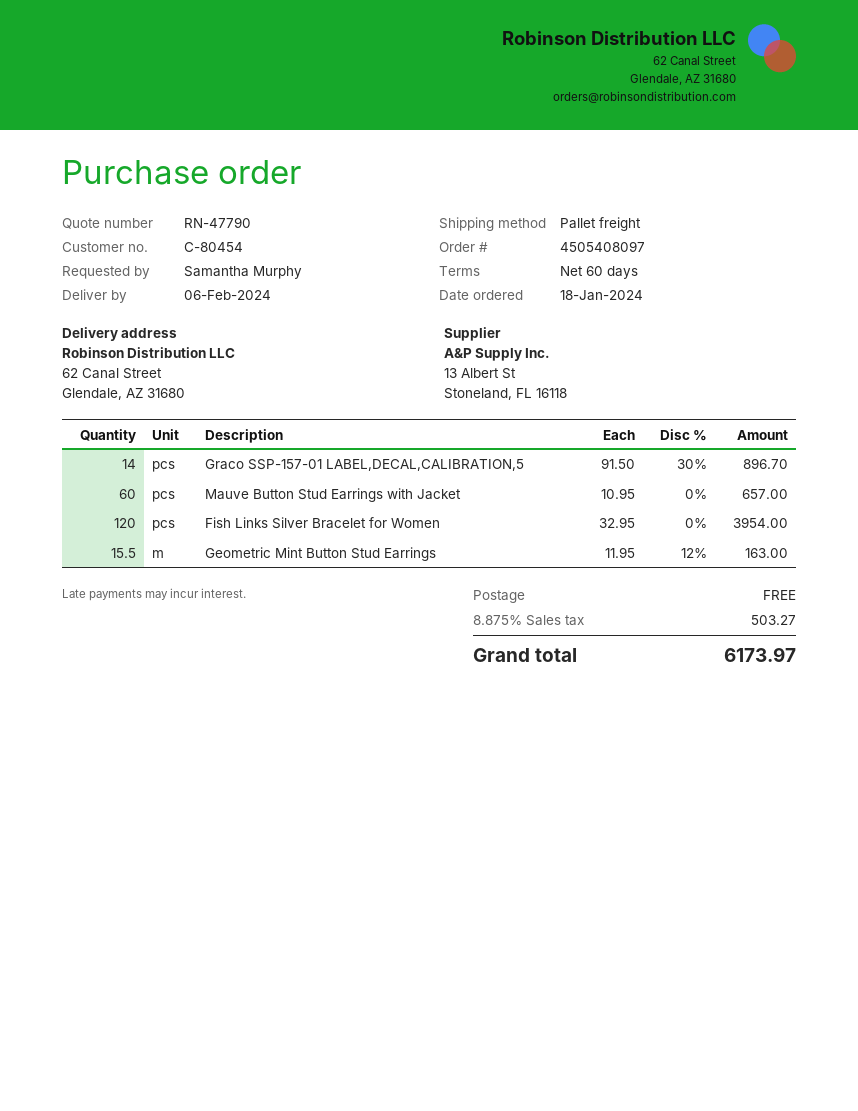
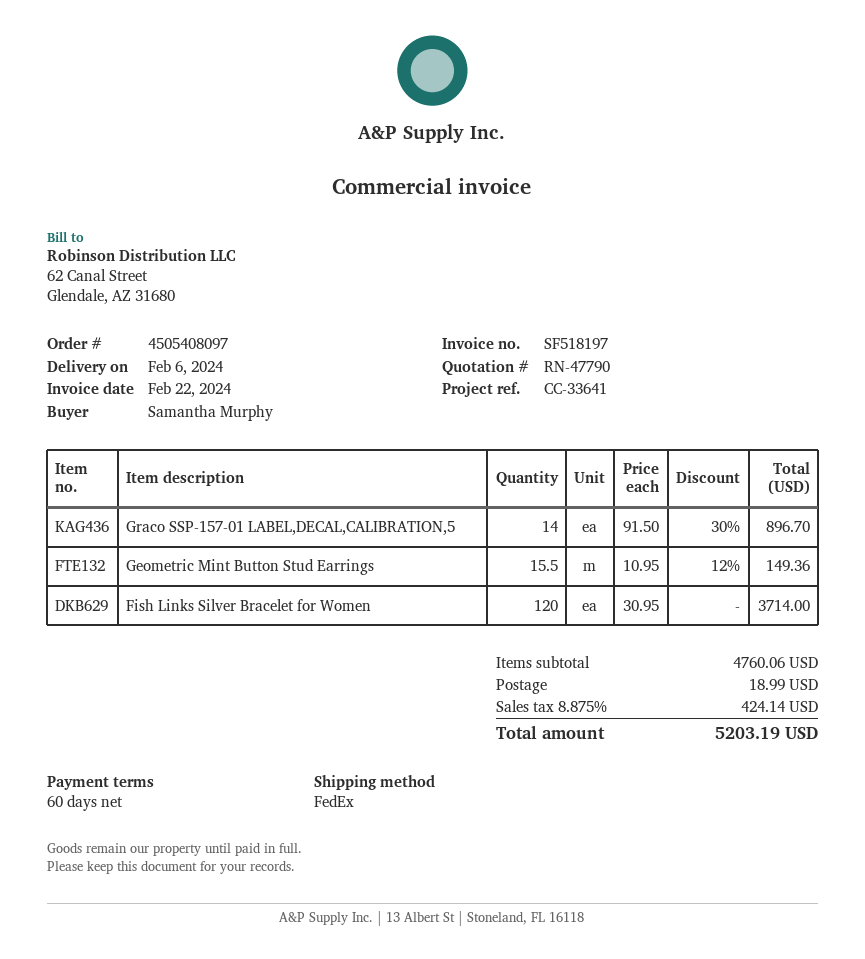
shipping method: pallet freight -> FedEx
Mauve Button Stud Earrings with Jacket: 60 x 10.95 = 657.00 -> none
Fish Links Silver Bracelet for Women: 120 x 32.95 = 3954.00 -> 120 x 30.95 = 3714.00
Geometric Mint Button Stud Earrings: 15.5 x 11.95 - 12% = 163.00 -> 15.5 x 10.95 - 12% = 149.36
shipping: 0.00 -> 18.99
tax: 8.875% = 503.27 -> 8.875% = 424.14
total: 6173.97 -> 5203.19

